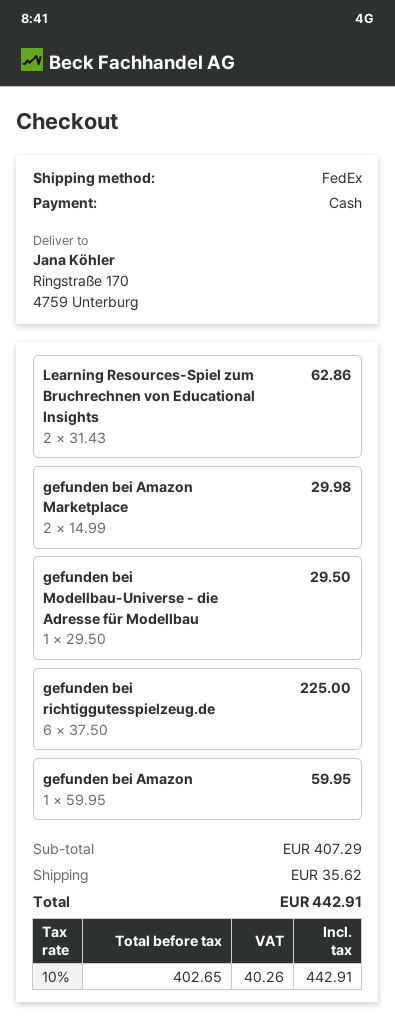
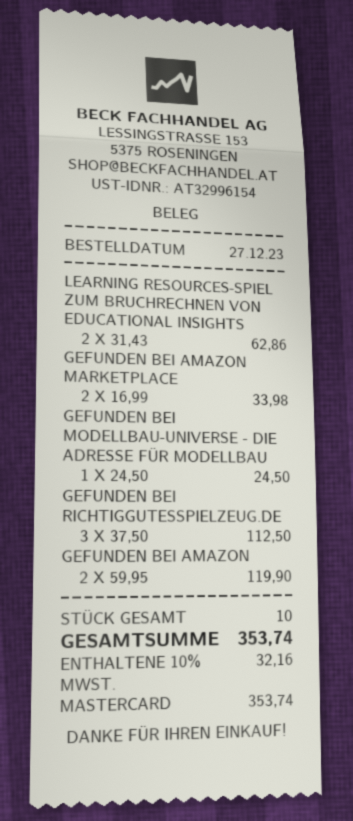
payment method: cash -> Mastercard
gefunden bei Amazon Marketplace: 2 x 14.99 = 29.98 -> 2 x 16.99 = 33.98
gefunden bei Modellbau-Universe - die Adresse für Modellbau: 1 x 29.50 = 29.50 -> 1 x 24.50 = 24.50
gefunden bei richtiggutesspielzeug.de: 6 x 37.50 = 225.00 -> 3 x 37.50 = 112.50
gefunden bei Amazon: 1 x 59.95 = 59.95 -> 2 x 59.95 = 119.90
shipping: 35.62 -> none
tax: 10% = 40.26 -> 10% = 32.16
total: 442.91 -> 353.74

